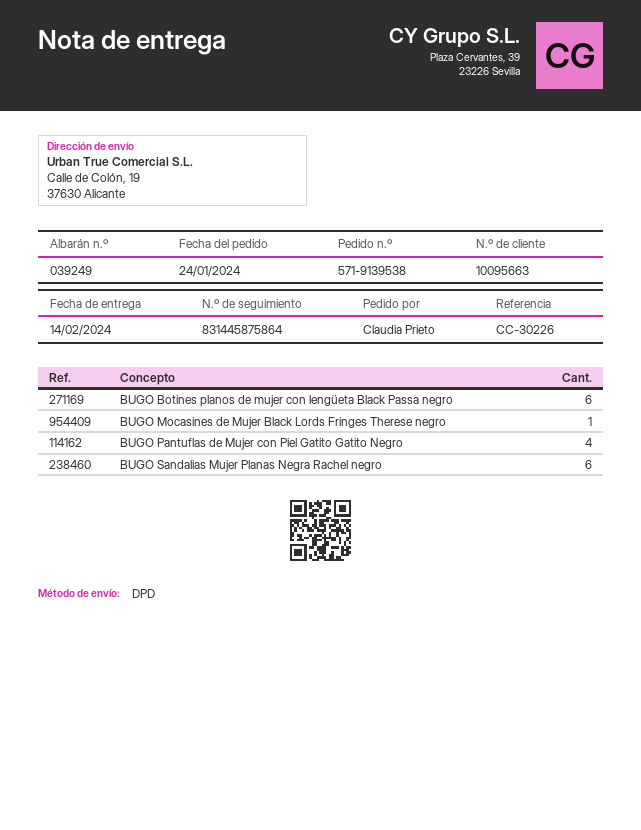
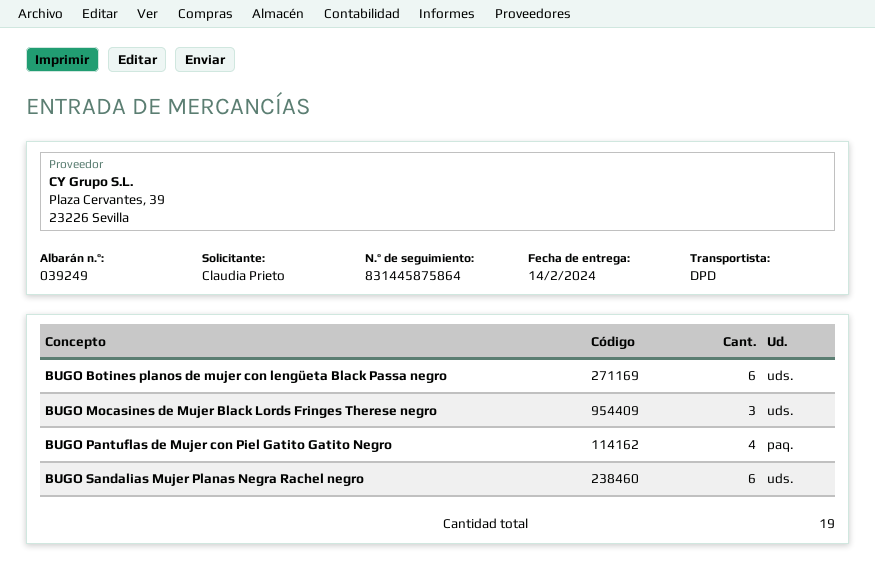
BUGO Mocasines de Mujer Black Lords Fringes Therese negro: 1 -> 3

